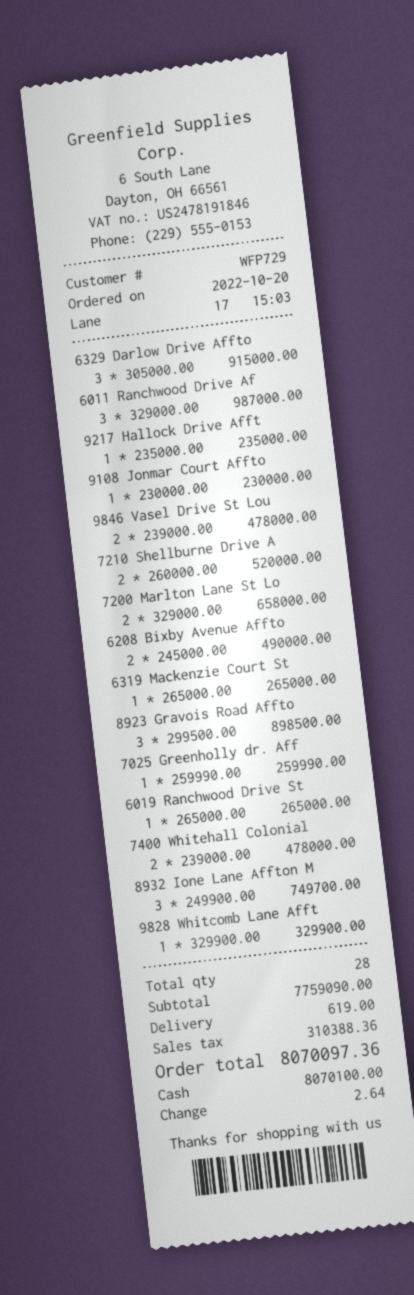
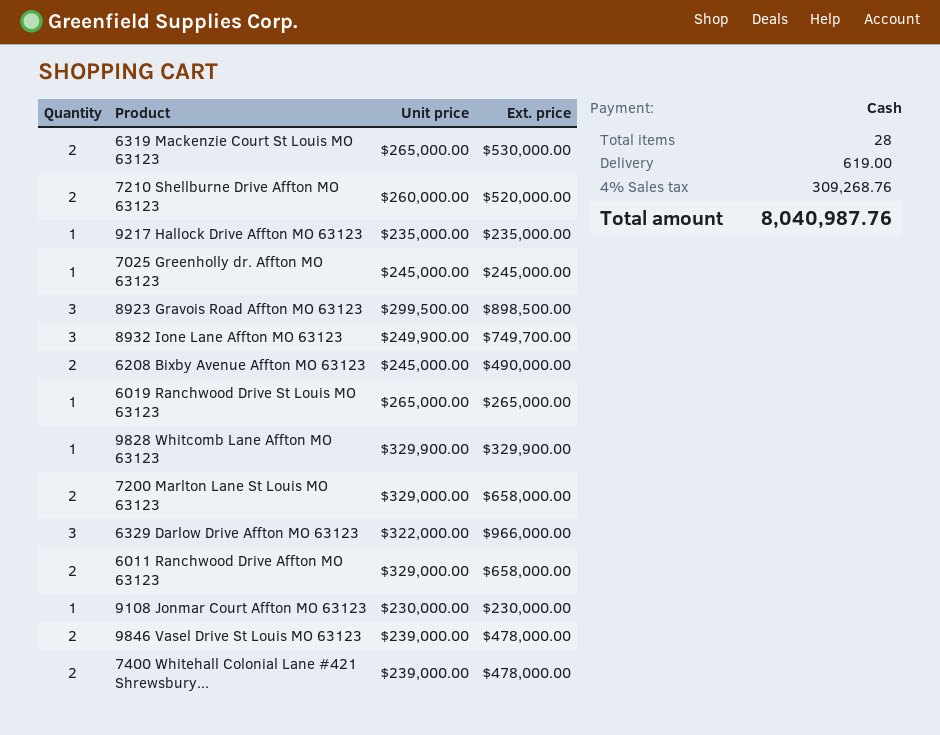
6329 Darlow Drive Affto: 3 x 305000.00 = 915000.00 -> 3 x 322000.00 = 966000.00
6011 Ranchwood Drive Af: 3 x 329000.00 = 987000.00 -> 2 x 329000.00 = 658000.00
6319 Mackenzie Court St: 1 x 265000.00 = 265000.00 -> 2 x 265000.00 = 530000.00
7025 Greenholly dr. Aff: 1 x 259990.00 = 259990.00 -> 1 x 245000.00 = 245000.00
tax: 310388.36 -> 309268.76
total: 8070097.36 -> 8040987.76

